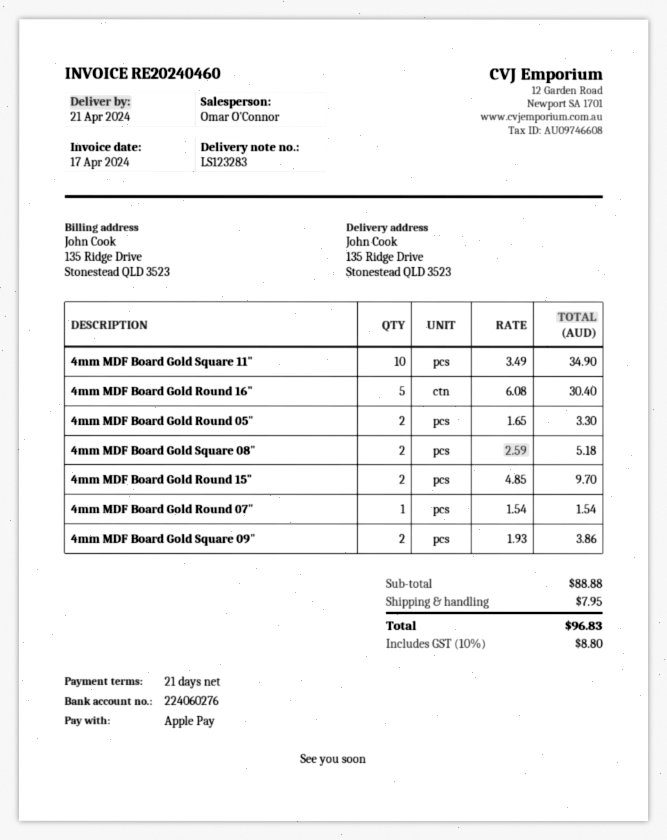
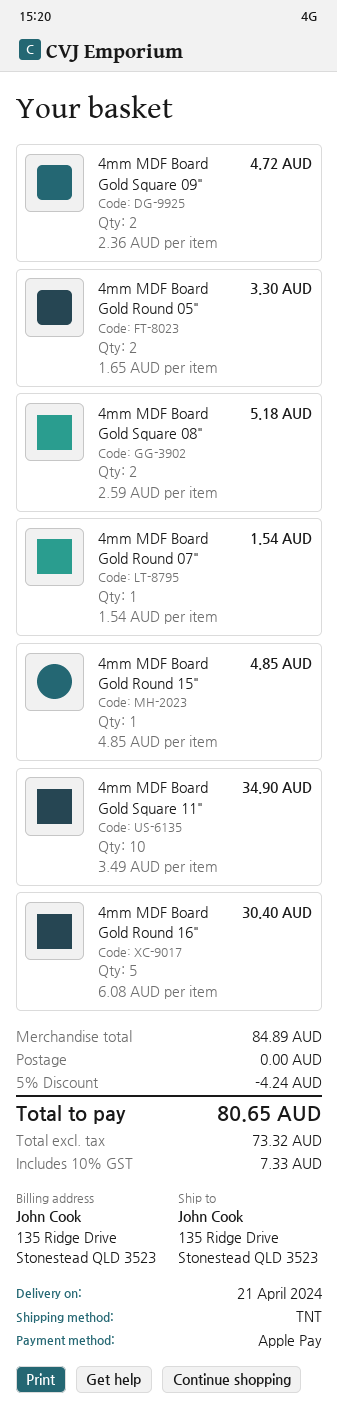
4mm MDF Board Gold Round 15": 2 x 4.85 = 9.70 -> 1 x 4.85 = 4.85
4mm MDF Board Gold Square 09": 2 x 1.93 = 3.86 -> 2 x 2.36 = 4.72
subtotal: 88.88 -> 84.89
discount: none -> 5% = 4.24
shipping: 7.95 -> 0.00
tax: 10% = 8.80 -> 10% = 7.33
total: 96.83 -> 80.65

